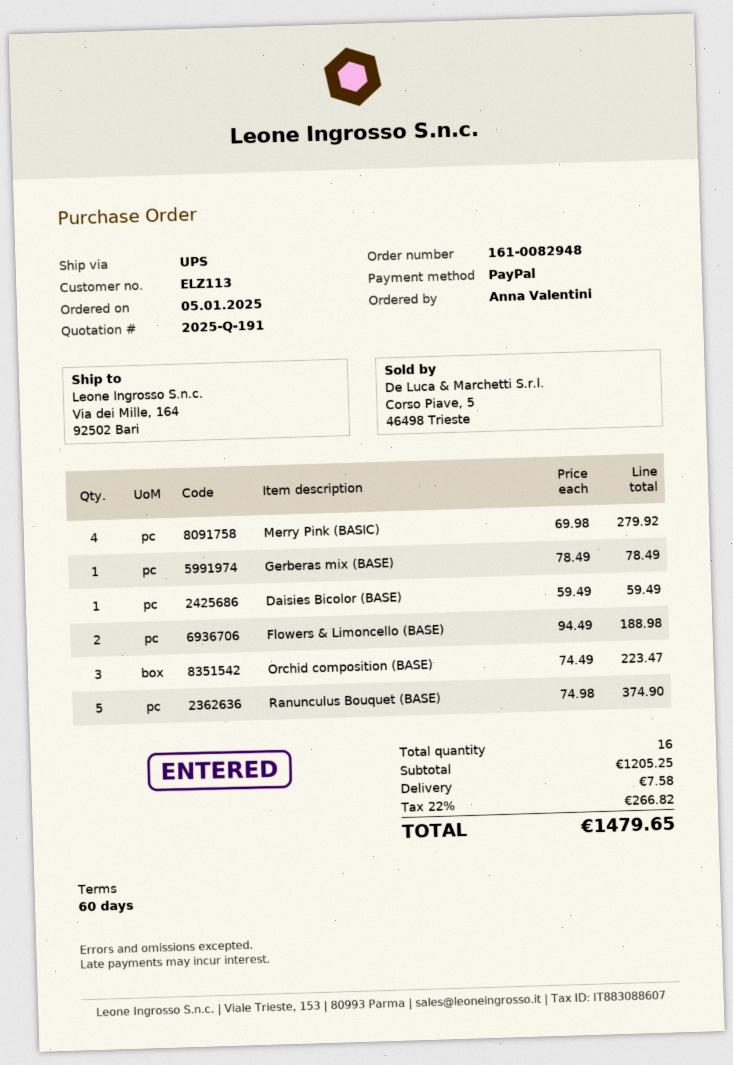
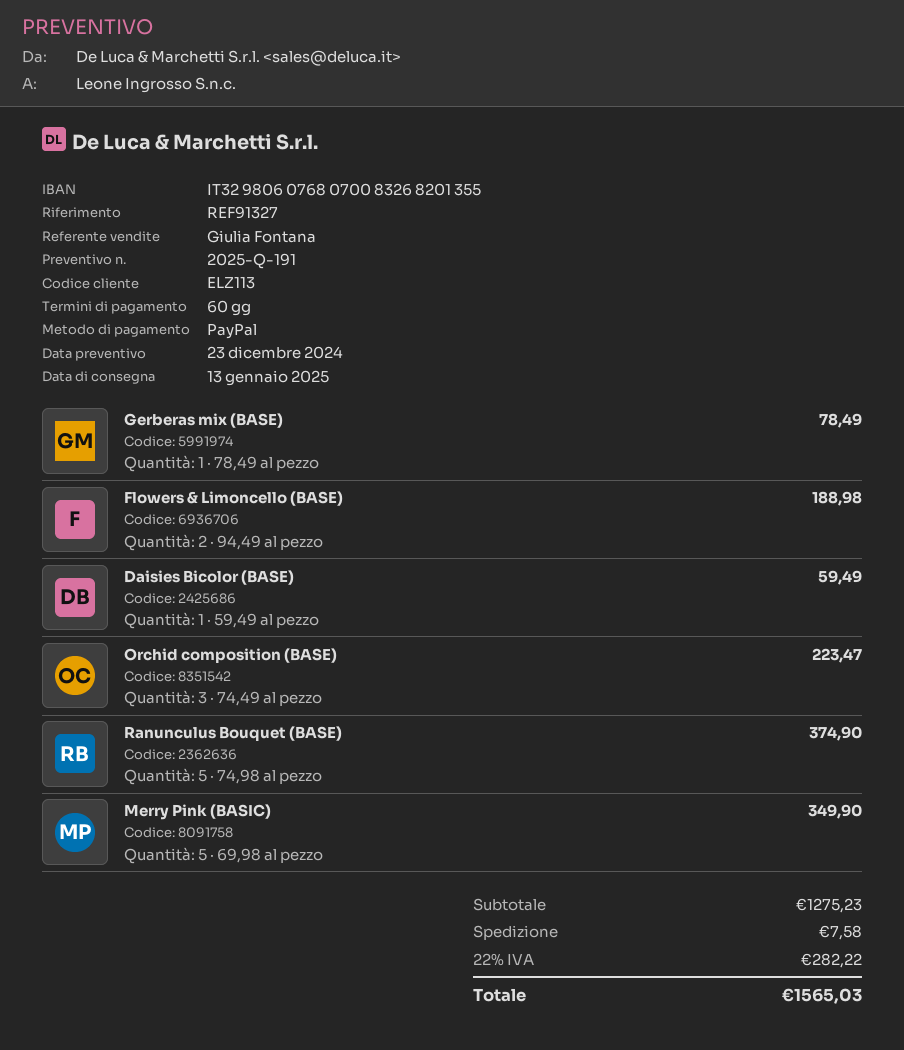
Merry Pink (BASIC): 4 x 69.98 = 279.92 -> 5 x 69.98 = 349.90
subtotal: 1205.25 -> 1275.23
tax: 22% = 266.82 -> 22% = 282.22
total: 1479.65 -> 1565.03

